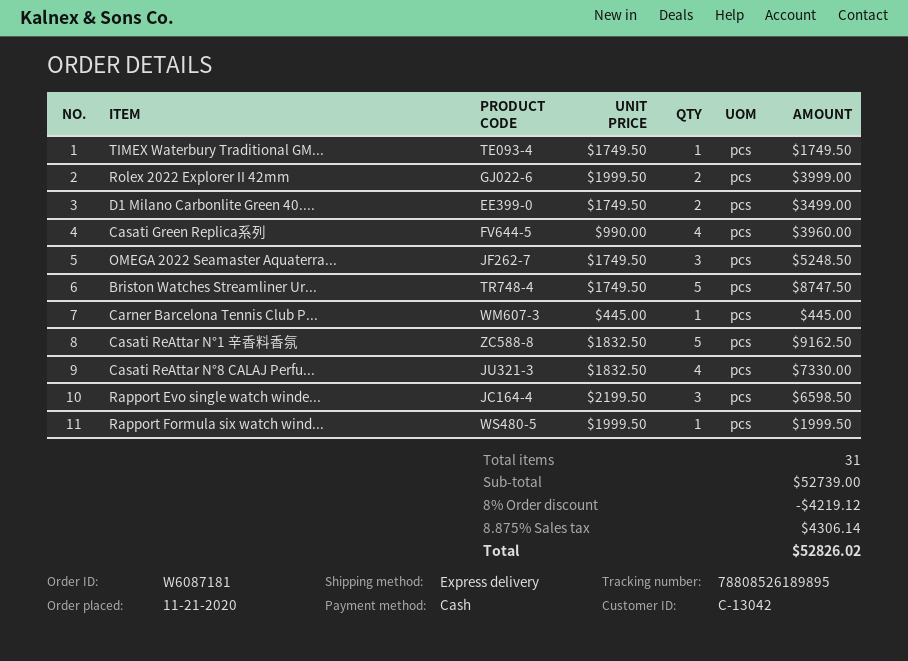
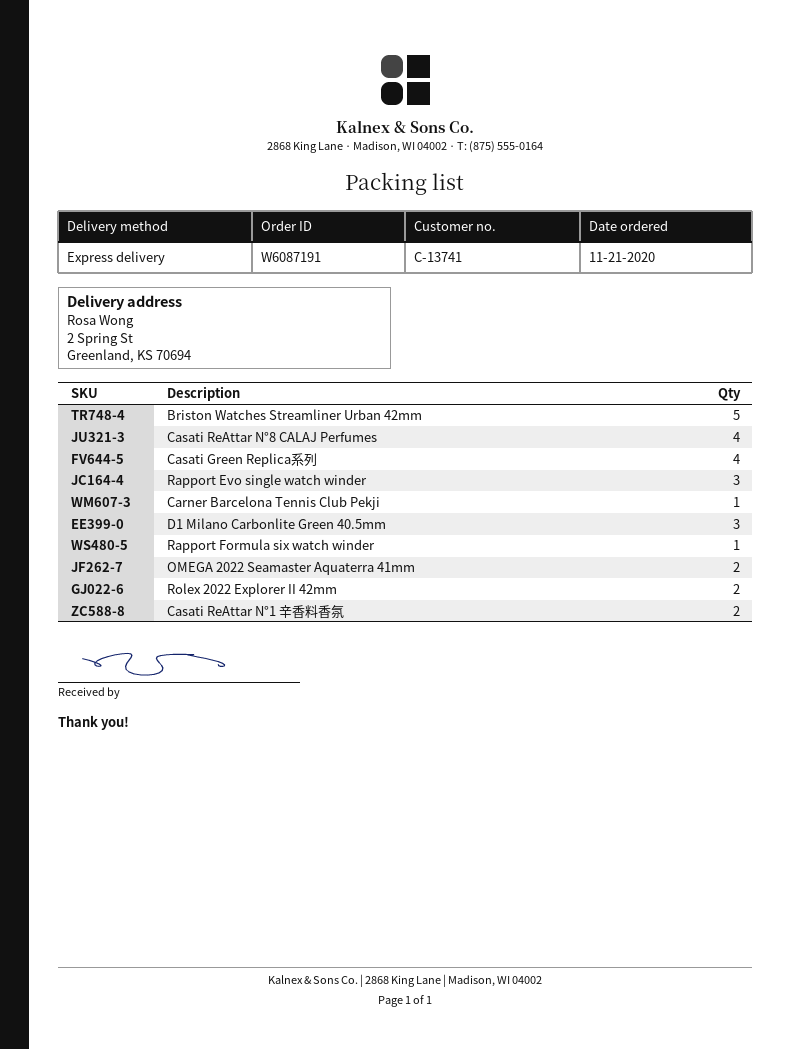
order number: W6087181 -> W6087191
customer number: C-13042 -> C-13741
TIMEX Waterbury Traditional GM...: 1 -> none
D1 Milano Carbonlite Green 40....: 2 -> 3
OMEGA 2022 Seamaster Aquaterra...: 3 -> 2
Casati ReAttar N°1 辛香料香氛: 5 -> 2

